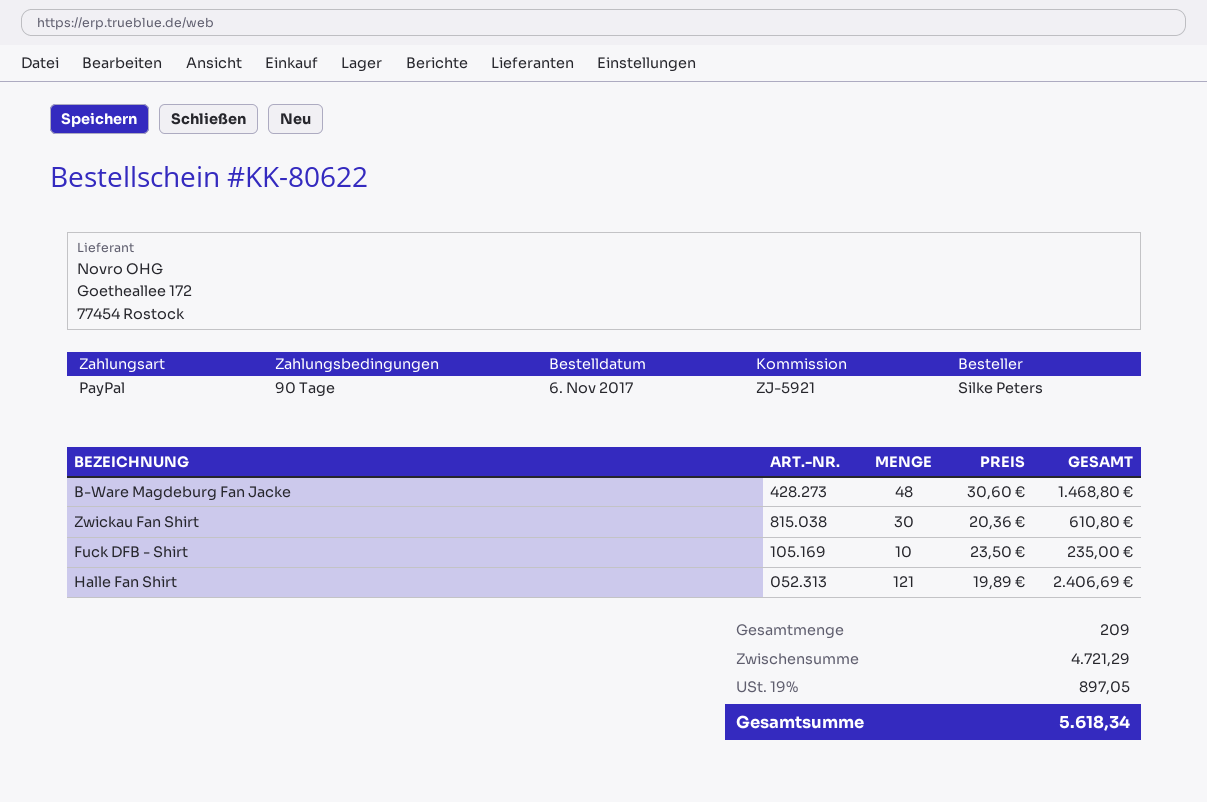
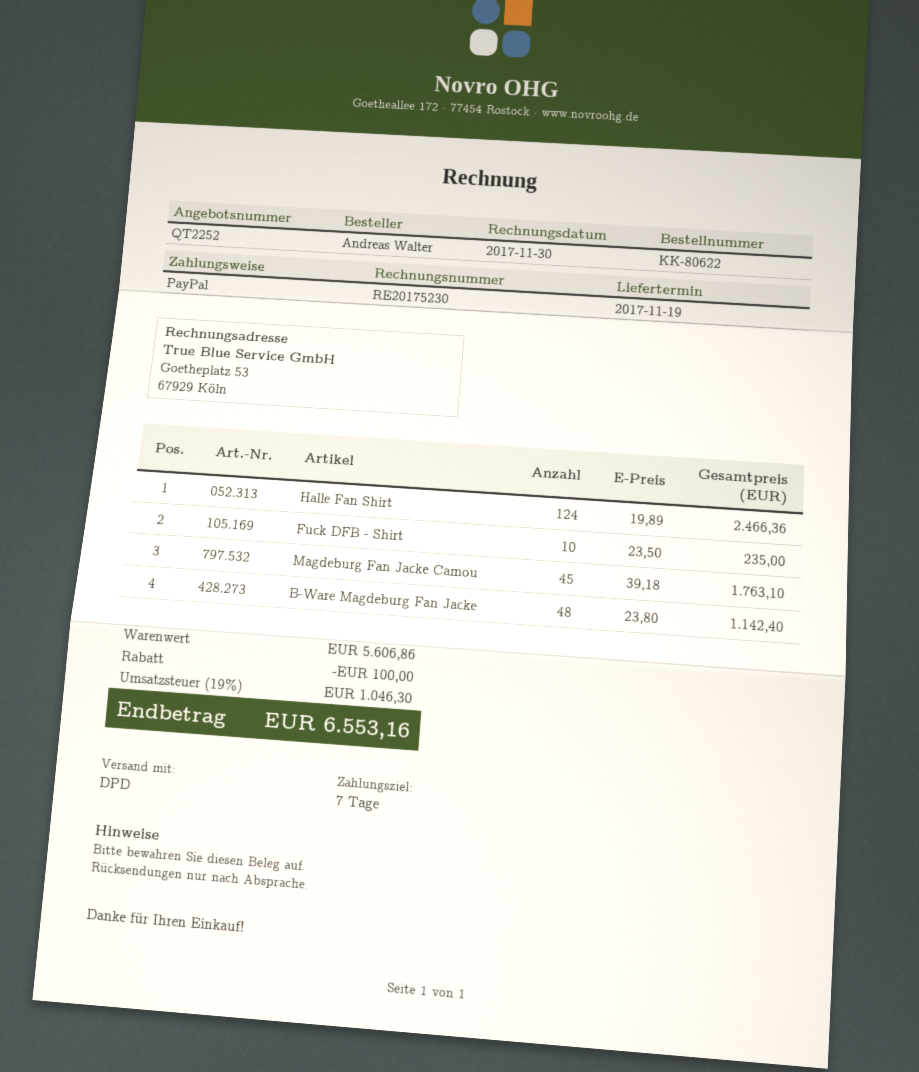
payment terms: 90 days -> 7 days
ordered by: Silke Peters -> Andreas Walter
B-Ware Magdeburg Fan Jacke: 48 x 30.60 = 1468.80 -> 48 x 23.80 = 1142.40
Zwickau Fan Shirt: 30 x 20.36 = 610.80 -> none
Halle Fan Shirt: 121 x 19.89 = 2406.69 -> 124 x 19.89 = 2466.36
Magdeburg Fan Jacke Camou: none -> 45 x 39.18 = 1763.10
subtotal: 4721.29 -> 5606.86
discount: none -> 100.00
tax: 19% = 897.05 -> 19% = 1046.30
total: 5618.34 -> 6553.16

